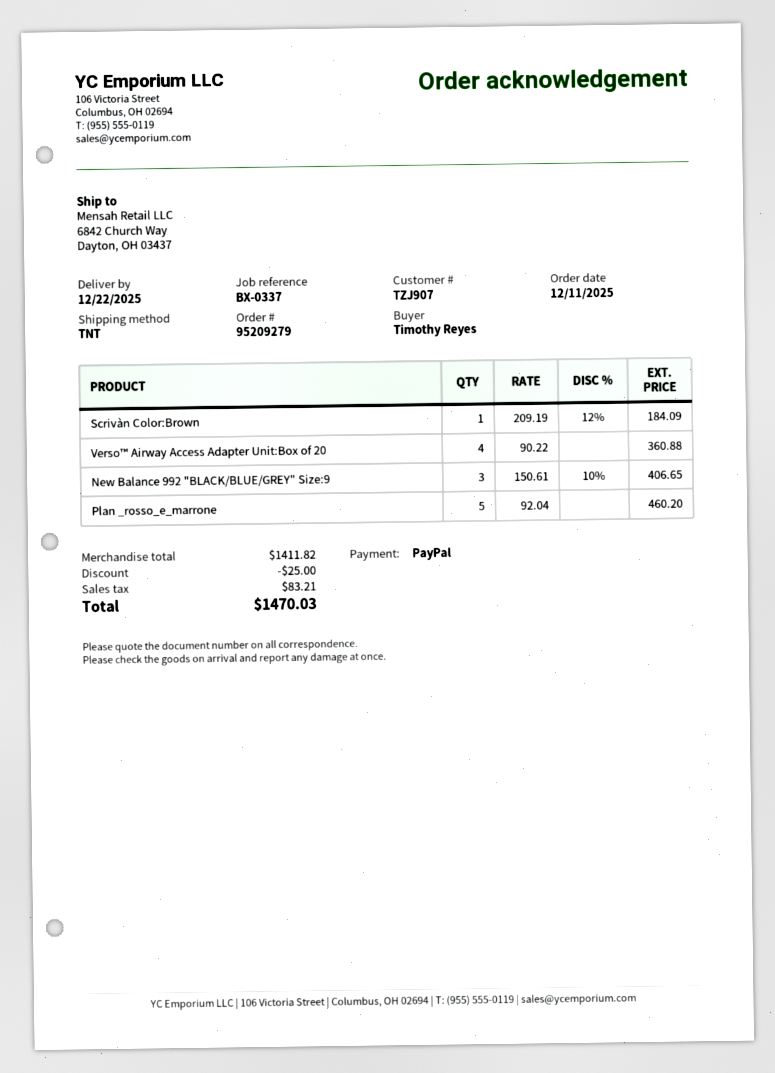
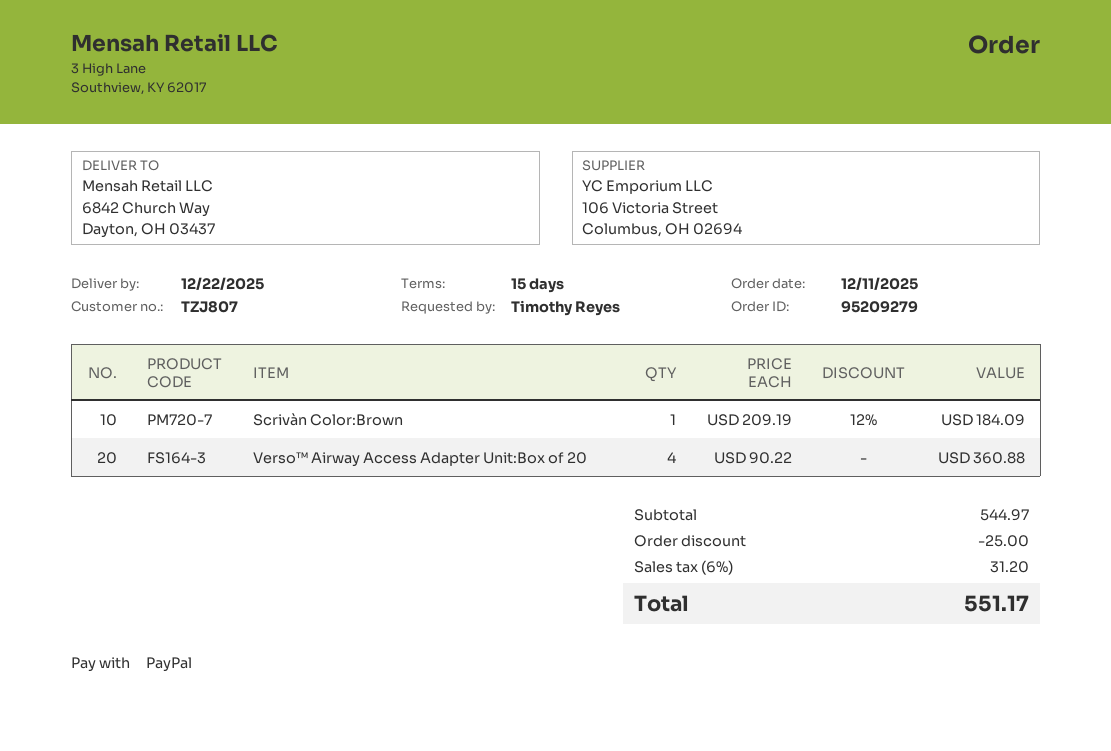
customer number: TZJ907 -> TZJ807
New Balance 992 "BLACK/BLUE/GREY" Size:9: 3 x 150.61 - 10% = 406.65 -> none
Plan _rosso_e_marrone: 5 x 92.04 = 460.20 -> none
subtotal: 1411.82 -> 544.97
tax: 83.21 -> 31.20
total: 1470.03 -> 551.17

